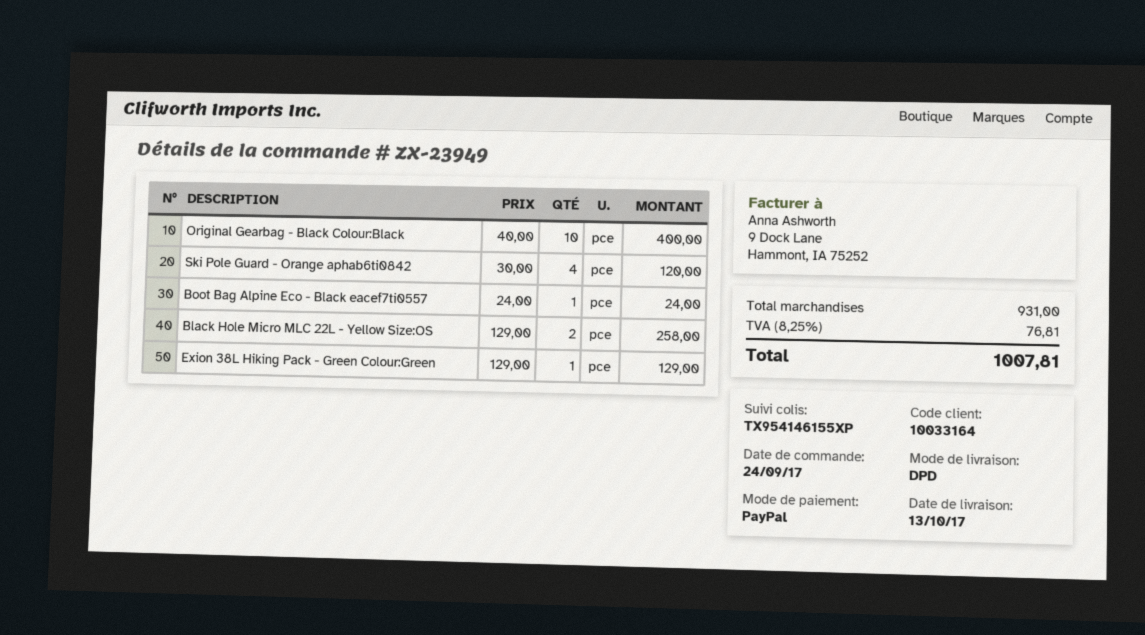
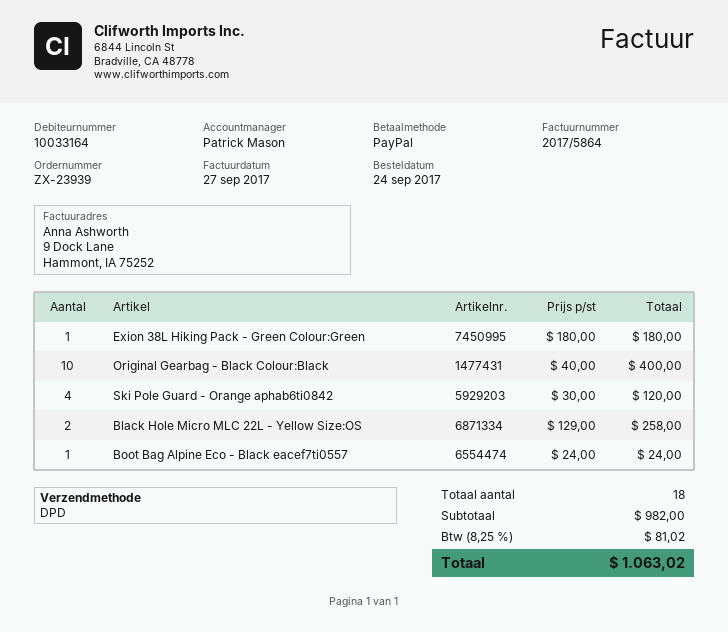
order number: ZX-23949 -> ZX-23939
Exion 38L Hiking Pack - Green Colour:Green: 1 x 129.00 = 129.00 -> 1 x 180.00 = 180.00
subtotal: 931.00 -> 982.00
tax: 8.25% = 76.81 -> 8.25% = 81.02
total: 1007.81 -> 1063.02

